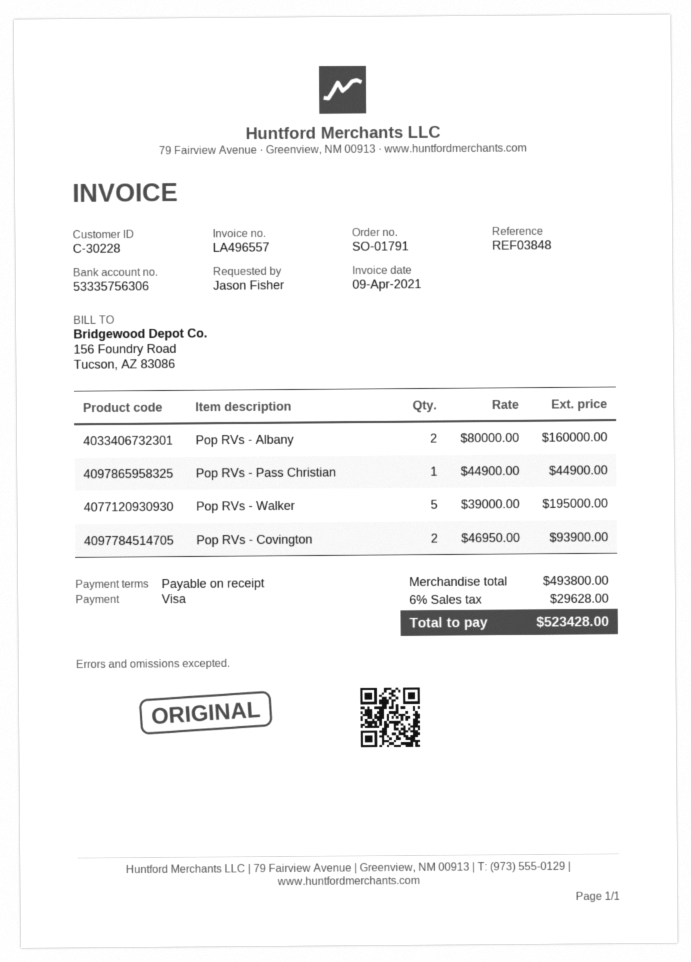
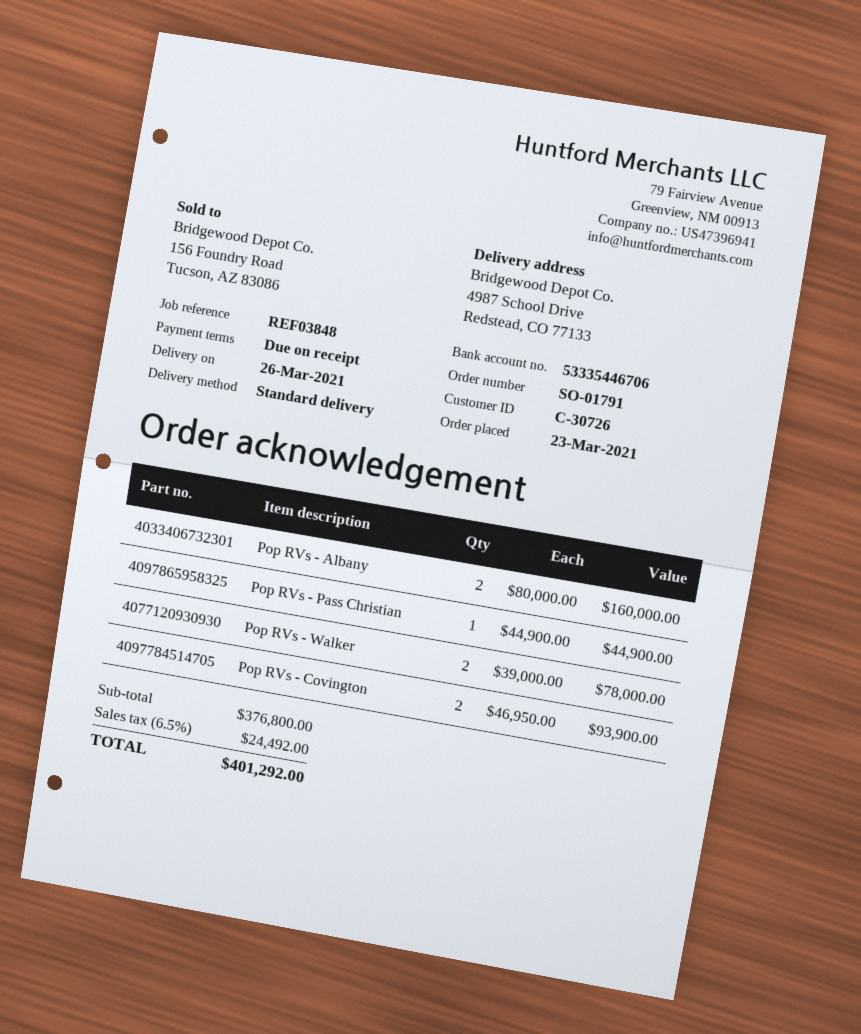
customer number: C-30228 -> C-30726
bank account: 53335756306 -> 53335446706
Pop RVs - Walker: 5 x 39000.00 = 195000.00 -> 2 x 39000.00 = 78000.00
subtotal: 493800.00 -> 376800.00
tax: 6% = 29628.00 -> 6.5% = 24492.00
total: 523428.00 -> 401292.00

